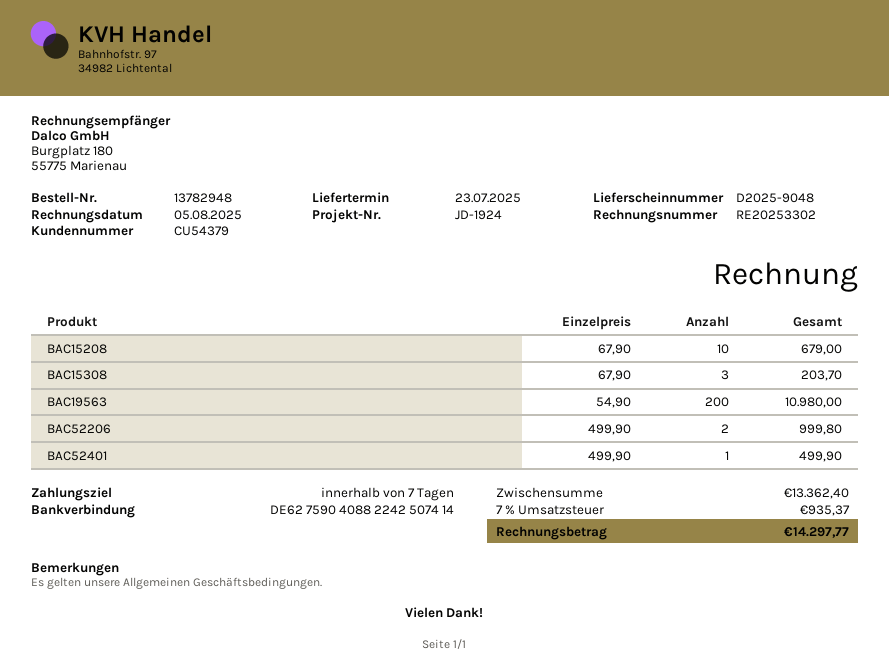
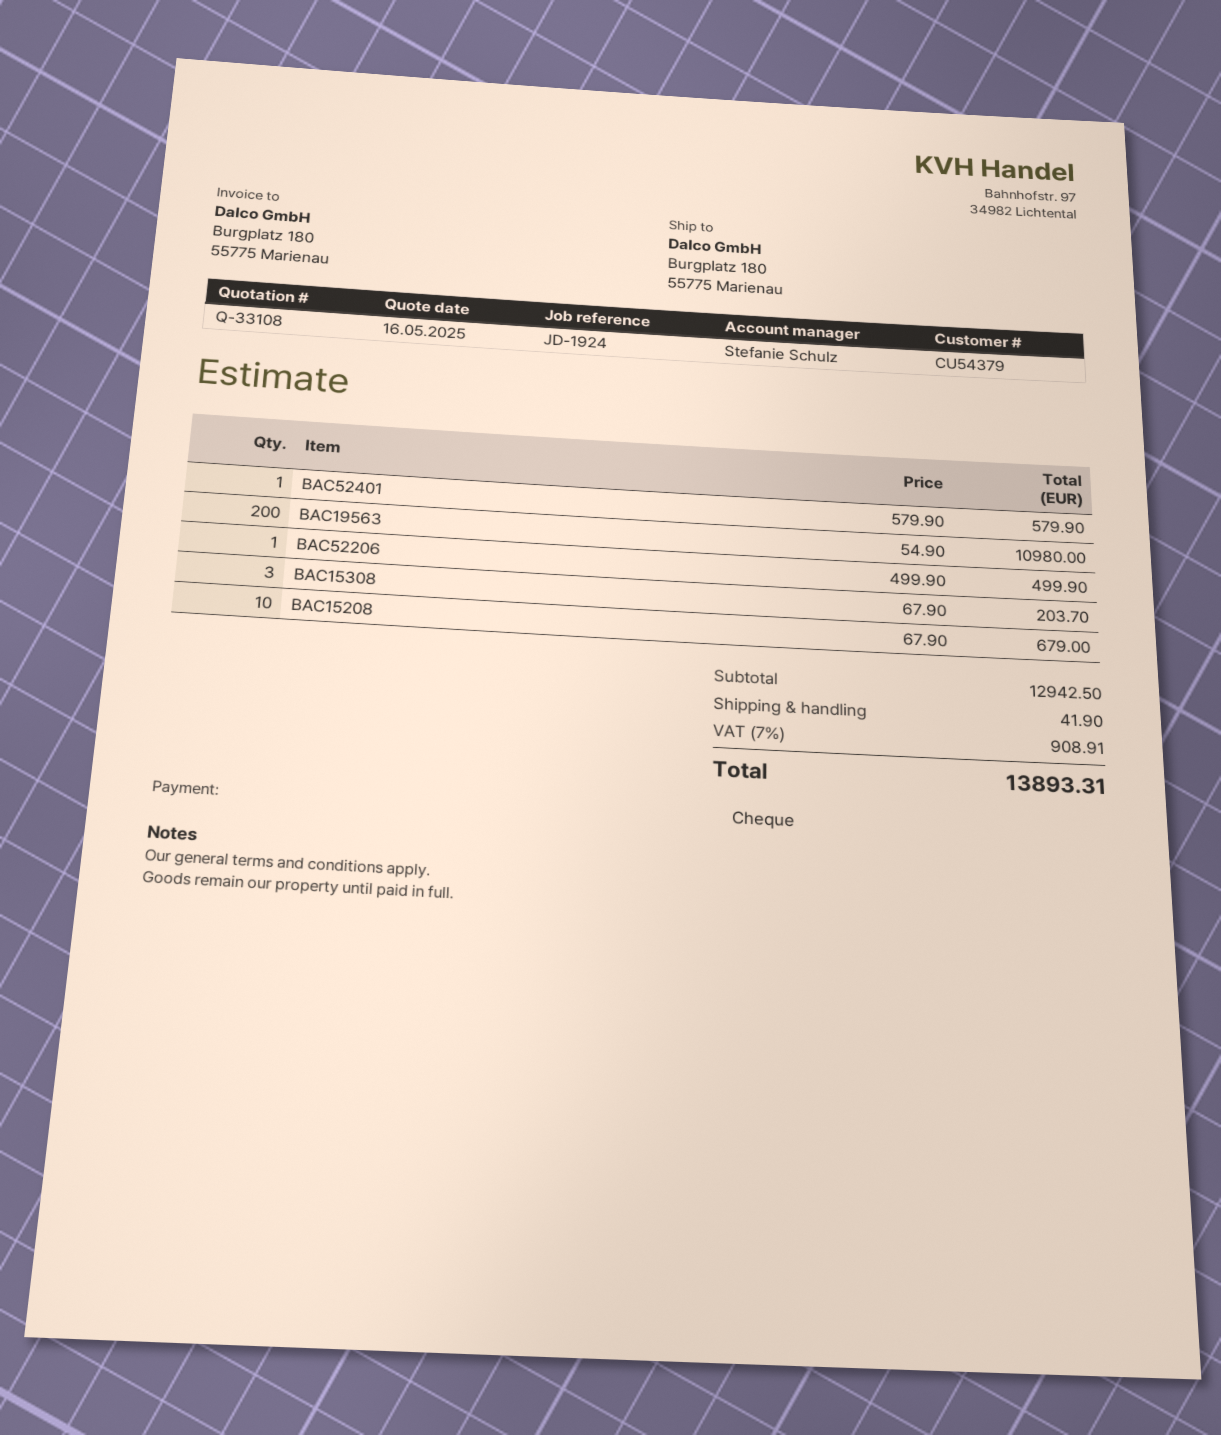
BAC52206: 2 x 499.90 = 999.80 -> 1 x 499.90 = 499.90
BAC52401: 1 x 499.90 = 499.90 -> 1 x 579.90 = 579.90
subtotal: 13362.40 -> 12942.50
shipping: none -> 41.90
tax: 7% = 935.37 -> 7% = 908.91
total: 14297.77 -> 13893.31

